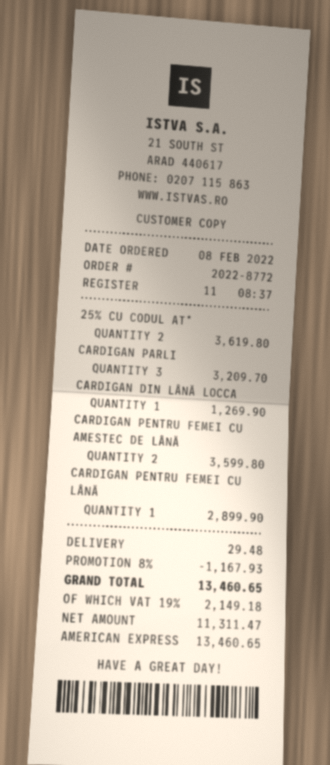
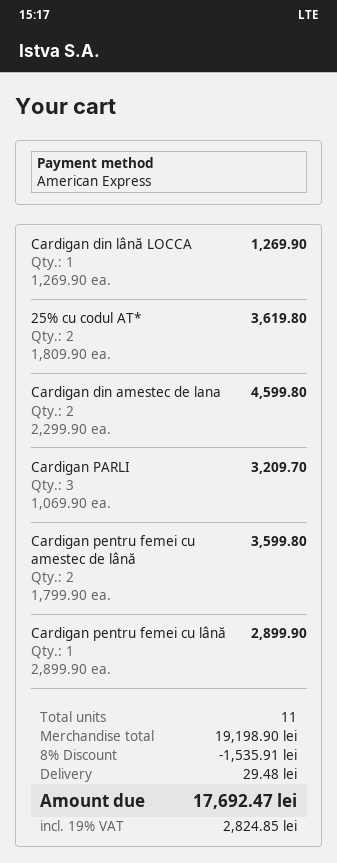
Cardigan din amestec de lana: none -> 2 for 4599.80
discount: 8% = 1167.93 -> 8% = 1535.91
tax: 19% = 2149.18 -> 19% = 2824.85
total: 13460.65 -> 17692.47

